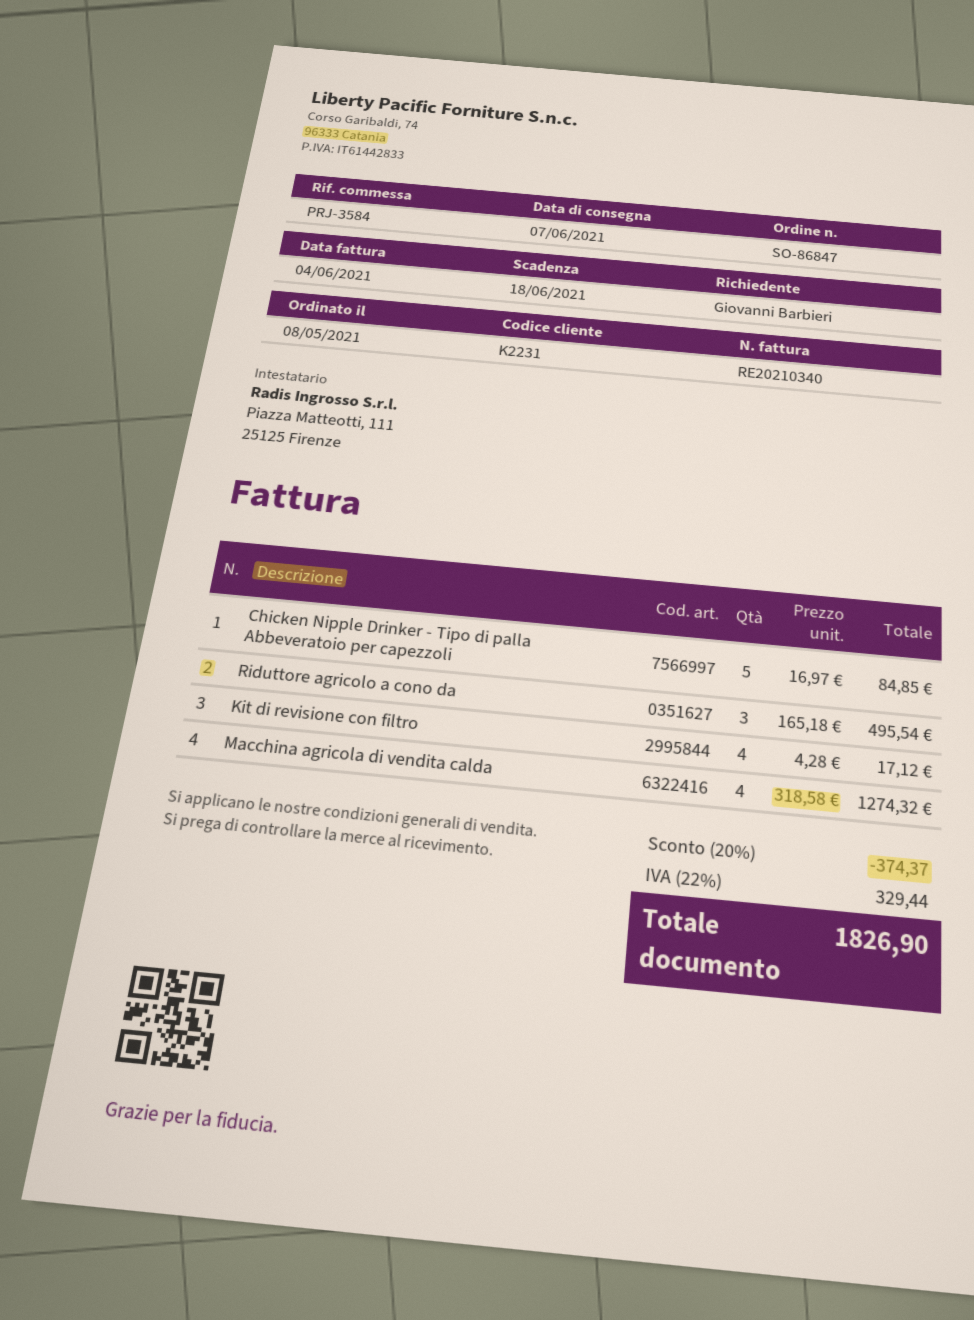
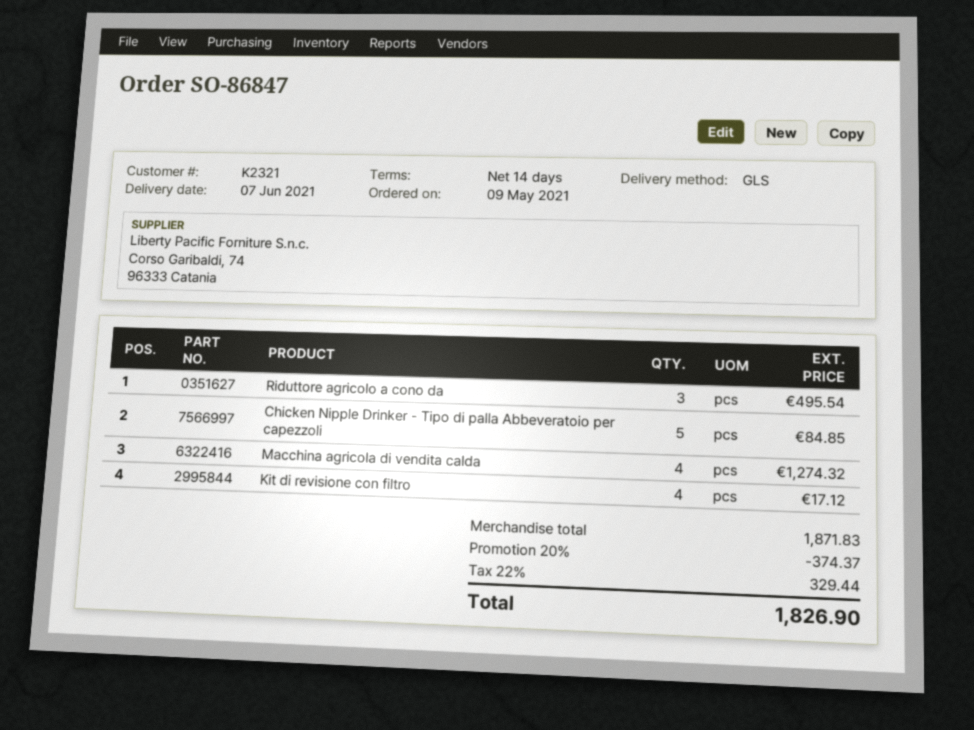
order date: 2021-05-08 -> 2021-05-09
customer number: K2231 -> K2321

